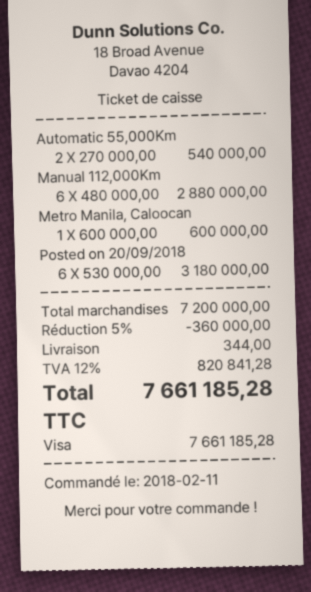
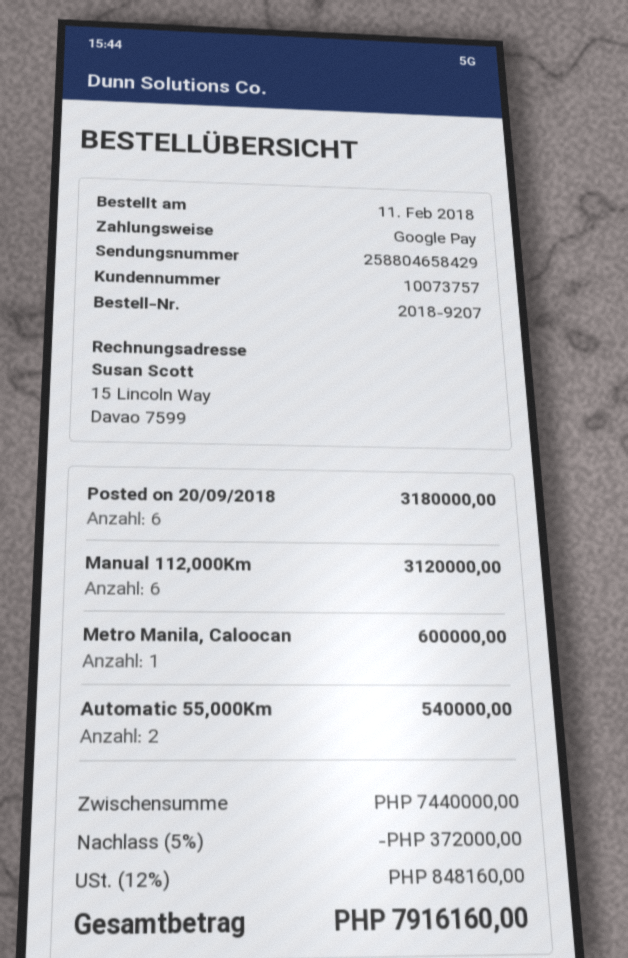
payment method: Visa -> Google Pay
Manual 112,000Km: 6 for 2880000.00 -> 6 for 3120000.00
subtotal: 7200000.00 -> 7440000.00
discount: 5% = 360000.00 -> 5% = 372000.00
shipping: 344.00 -> none
tax: 12% = 820841.28 -> 12% = 848160.00
total: 7661185.28 -> 7916160.00

